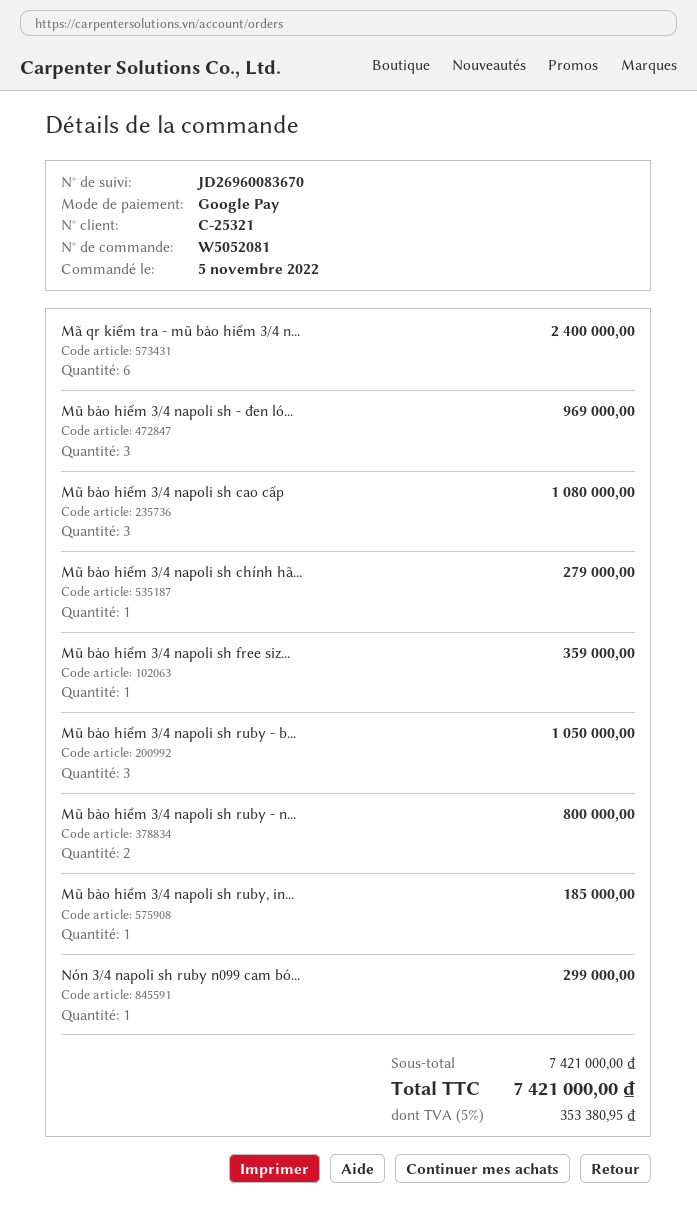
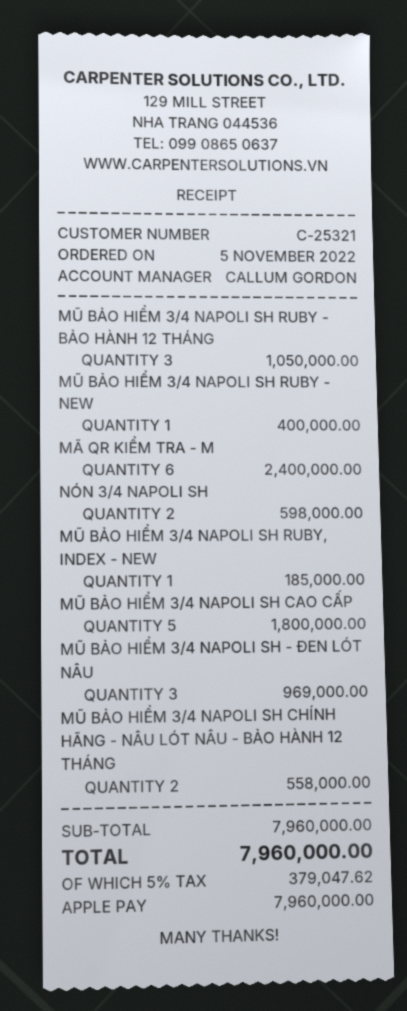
payment method: Google Pay -> Apple Pay
Mũ bảo hiểm 3/4 napoli sh cao cấp: 3 for 1080000.00 -> 5 for 1800000.00
Mũ bảo hiểm 3/4 napoli sh chính hã...: 1 for 279000.00 -> 2 for 558000.00
Mũ bảo hiểm 3/4 napoli sh free siz...: 1 for 359000.00 -> none
Mũ bảo hiểm 3/4 napoli sh ruby - n...: 2 for 800000.00 -> 1 for 400000.00
Nón 3/4 napoli sh ruby n099 cam bó...: 1 for 299000.00 -> 2 for 598000.00
subtotal: 7421000.00 -> 7960000.00
tax: 5% = 353380.95 -> 5% = 379047.62
total: 7421000.00 -> 7960000.00

